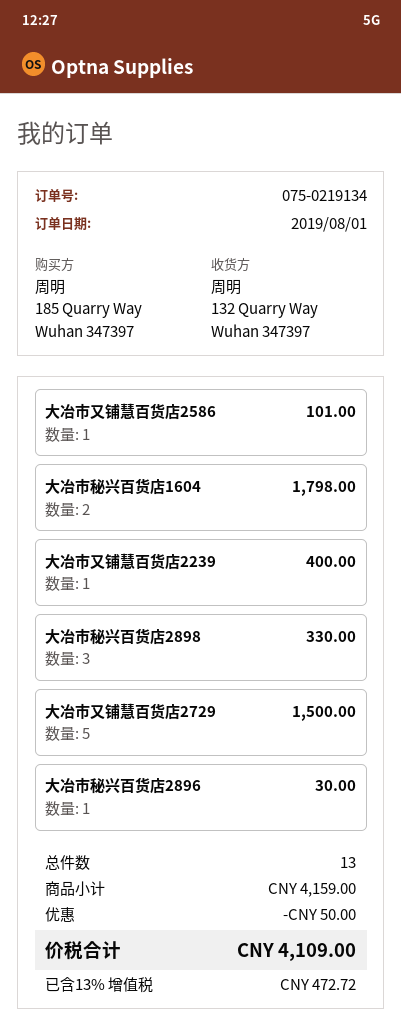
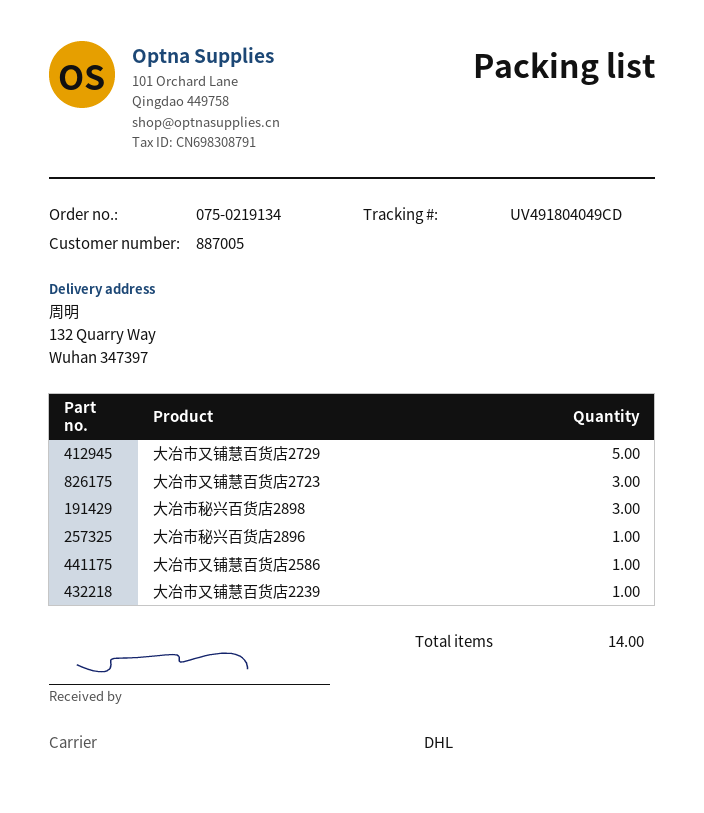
大冶市秘兴百货店1604: 2 -> none
大冶市又铺慧百货店2723: none -> 3
total quantity: 13 -> 14

